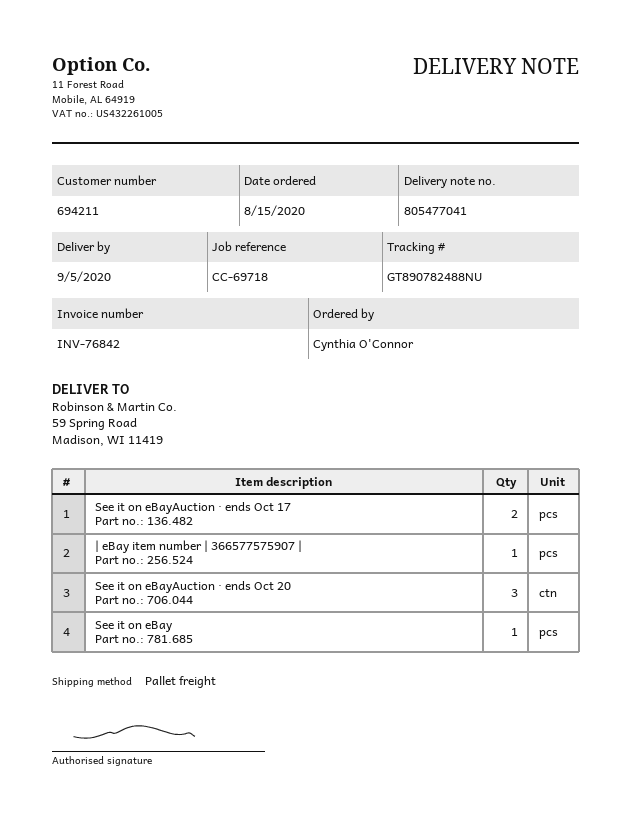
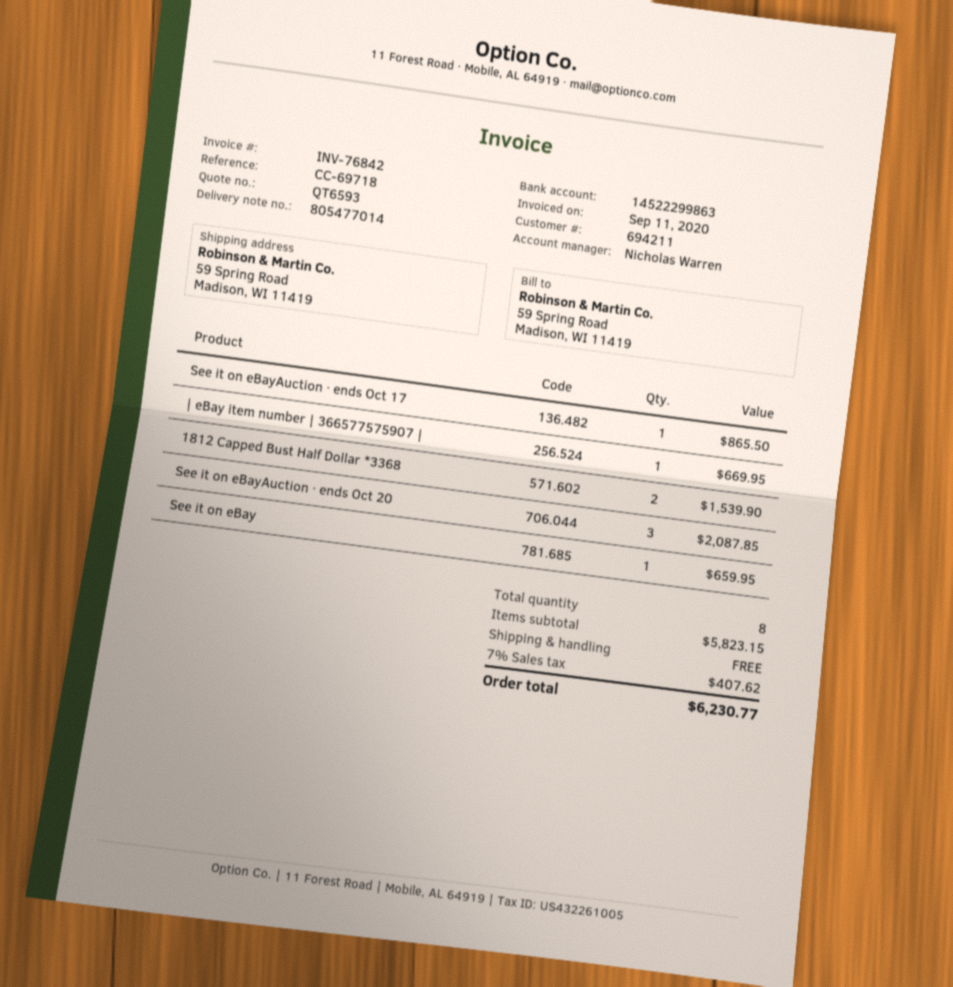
delivery note number: 805477041 -> 805477014
See it on eBayAuction · ends Oct 17: 2 -> 1
1812 Capped Bust Half Dollar *3368: none -> 2

